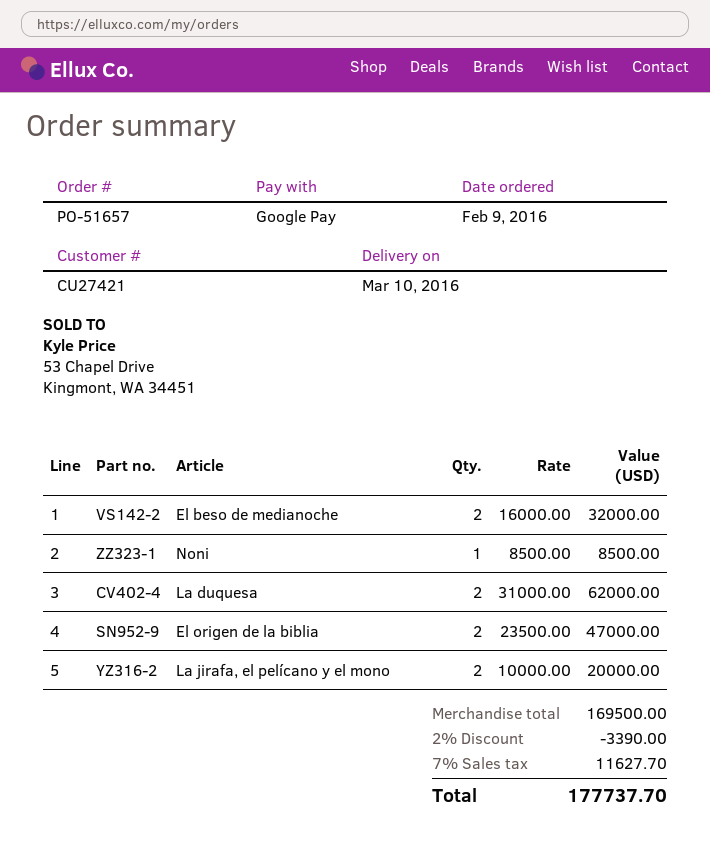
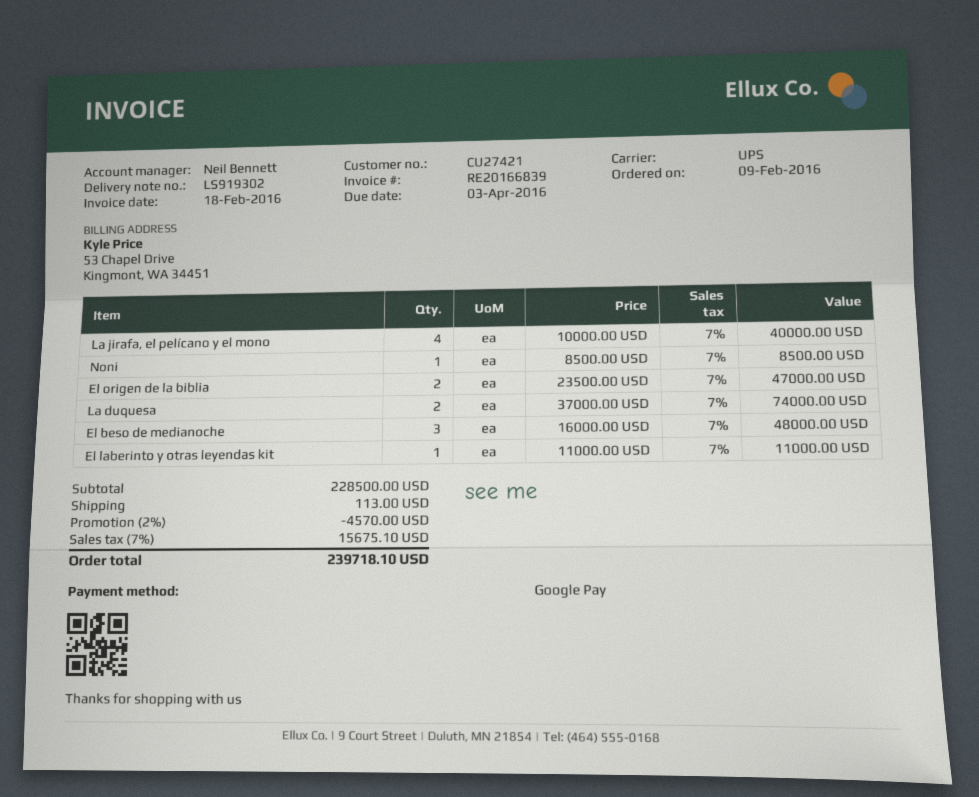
El beso de medianoche: 2 x 16000.00 = 32000.00 -> 3 x 16000.00 = 48000.00
La duquesa: 2 x 31000.00 = 62000.00 -> 2 x 37000.00 = 74000.00
La jirafa, el pelícano y el mono: 2 x 10000.00 = 20000.00 -> 4 x 10000.00 = 40000.00
El laberinto y otras leyendas kit: none -> 1 x 11000.00 = 11000.00
subtotal: 169500.00 -> 228500.00
discount: 2% = 3390.00 -> 2% = 4570.00
shipping: none -> 113.00
tax: 7% = 11627.70 -> 7% = 15675.10
total: 177737.70 -> 239718.10

